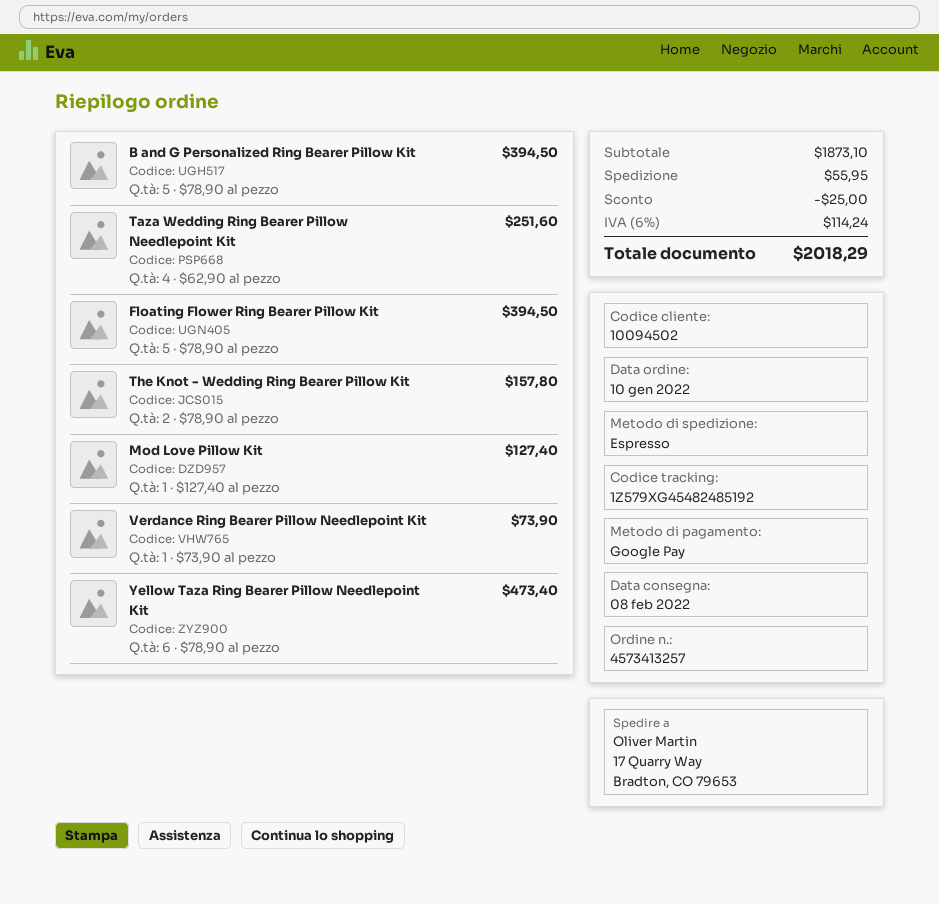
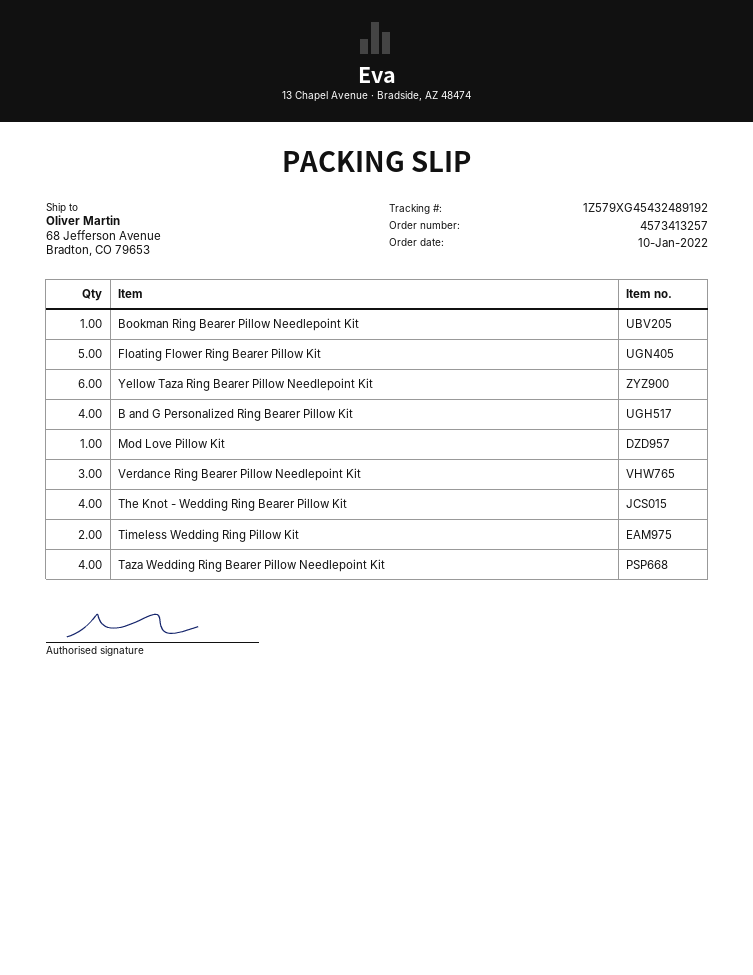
tracking number: 1Z579XG45482485192 -> 1Z579XG45432489192
ship to: 17 Quarry Way, Bradton, CO 79653 -> 68 Jefferson Avenue, Bradton, CO 79653
B and G Personalized Ring Bearer Pillow Kit: 5 -> 4
The Knot - Wedding Ring Bearer Pillow Kit: 2 -> 4
Verdance Ring Bearer Pillow Needlepoint Kit: 1 -> 3
Bookman Ring Bearer Pillow Needlepoint Kit: none -> 1
Timeless Wedding Ring Pillow Kit: none -> 2

